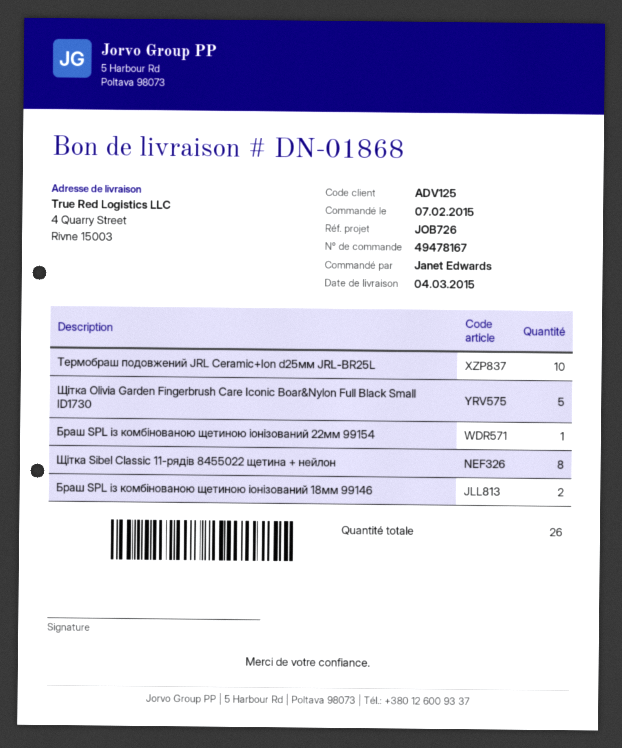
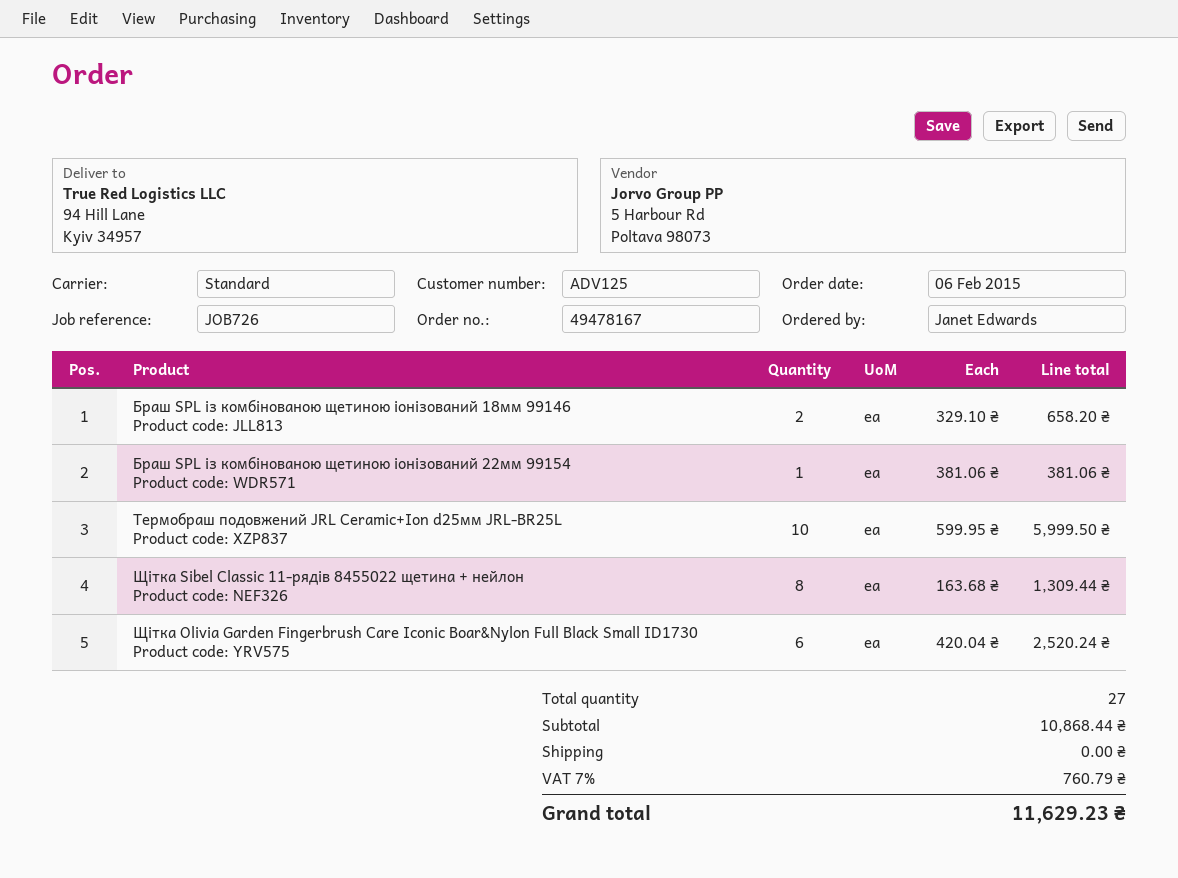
order date: 2015-02-07 -> 2015-02-06
ship to: 4 Quarry Street, Rivne 15003 -> 94 Hill Lane, Kyiv 34957
Щітка Olivia Garden Fingerbrush Care Iconic Boar&Nylon Full Black Small ID1730: 5 -> 6
total quantity: 26 -> 27

